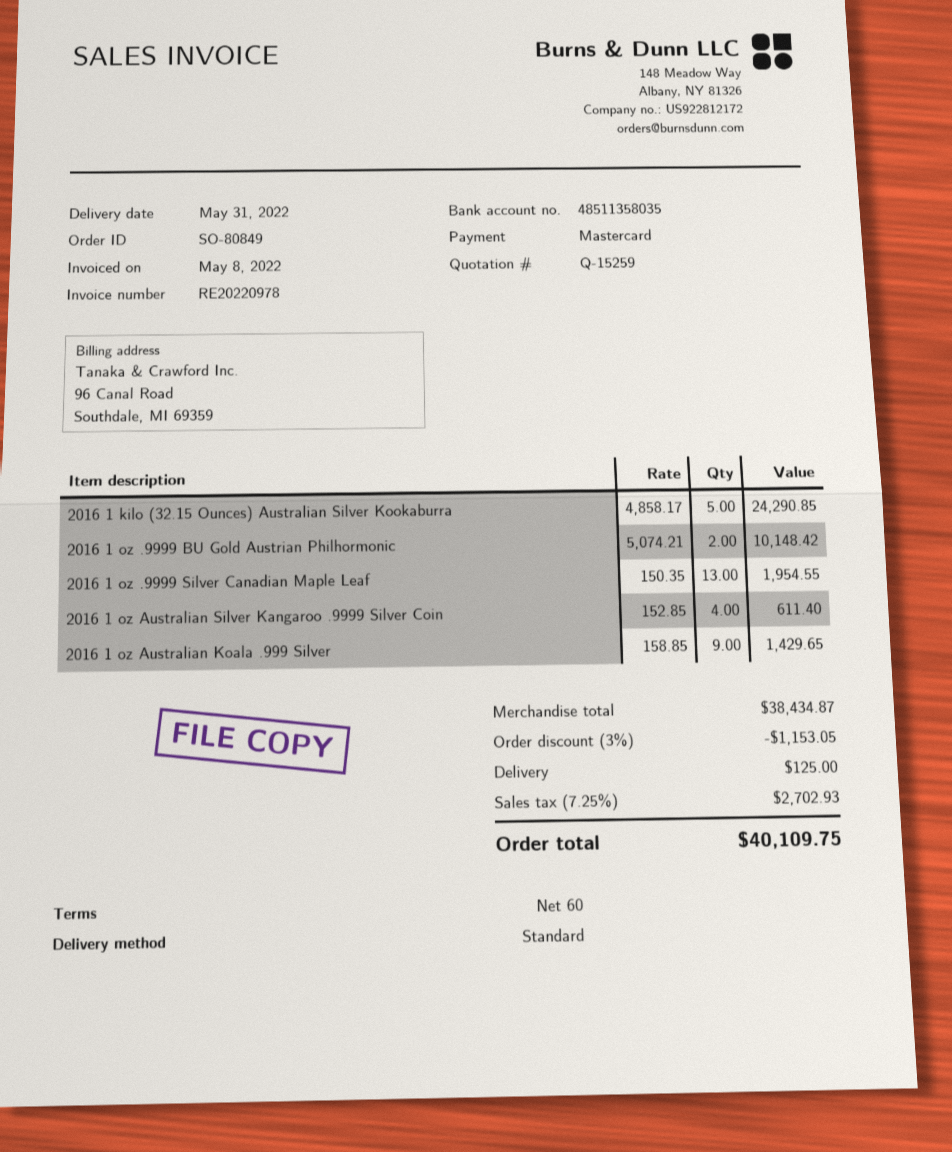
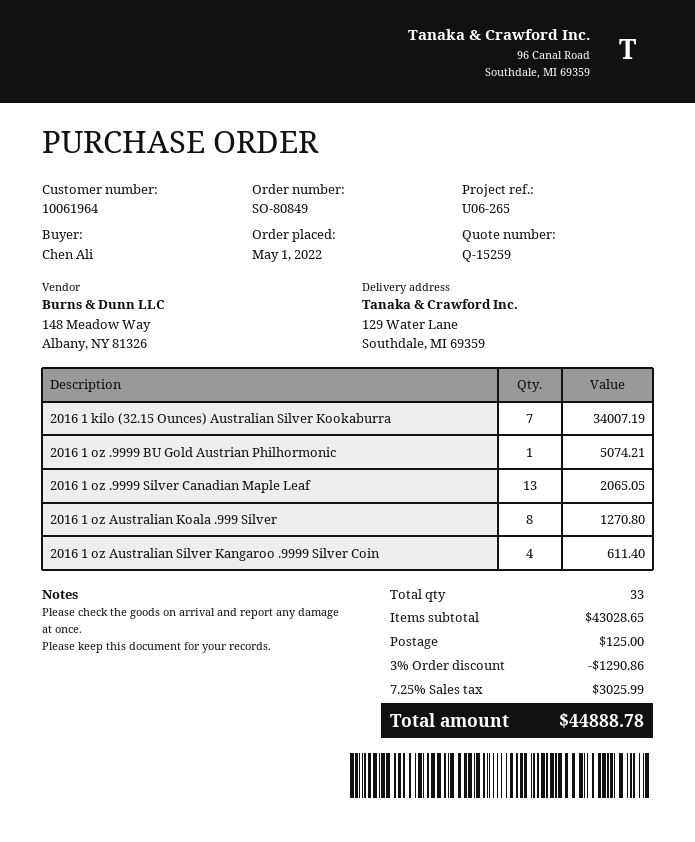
2016 1 kilo (32.15 Ounces) Australian Silver Kookaburra: 5 for 24290.85 -> 7 for 34007.19
2016 1 oz .9999 BU Gold Austrian Philhormonic: 2 for 10148.42 -> 1 for 5074.21
2016 1 oz .9999 Silver Canadian Maple Leaf: 13 for 1954.55 -> 13 for 2065.05
2016 1 oz Australian Koala .999 Silver: 9 for 1429.65 -> 8 for 1270.80
subtotal: 38434.87 -> 43028.65
discount: 3% = 1153.05 -> 3% = 1290.86
tax: 7.25% = 2702.93 -> 7.25% = 3025.99
total: 40109.75 -> 44888.78

